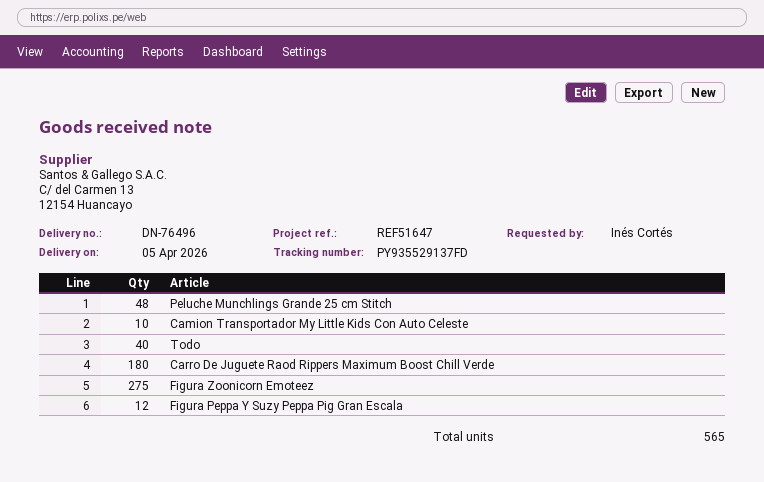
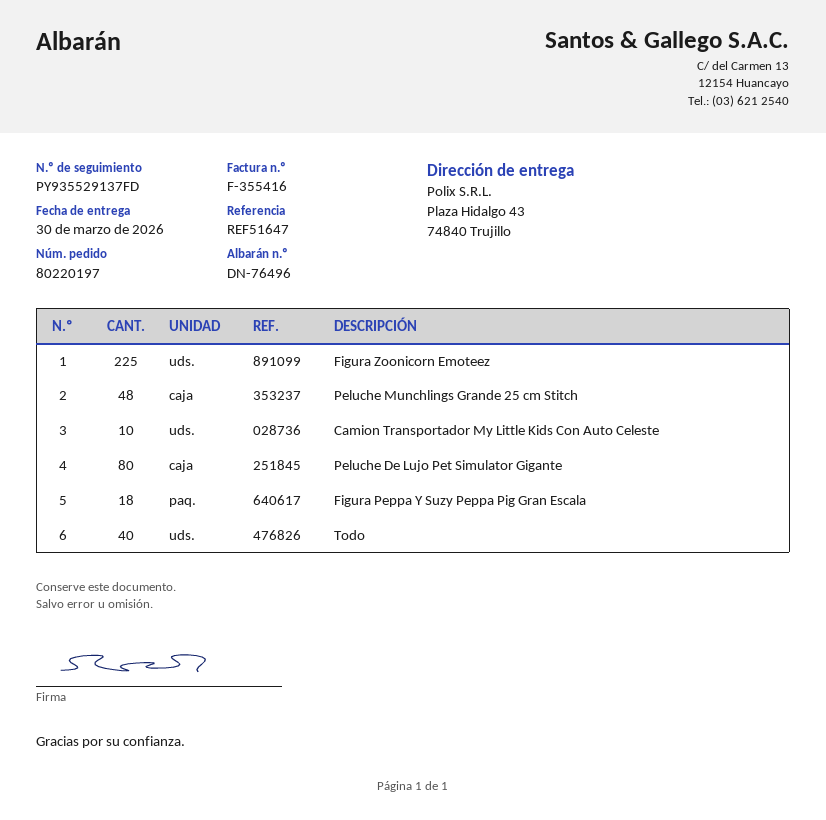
delivery date: 2026-04-05 -> 2026-03-30
Carro De Juguete Raod Rippers Maximum Boost Chill Verde: 180 -> none
Figura Zoonicorn Emoteez: 275 -> 225
Figura Peppa Y Suzy Peppa Pig Gran Escala: 12 -> 18
Peluche De Lujo Pet Simulator Gigante: none -> 80

